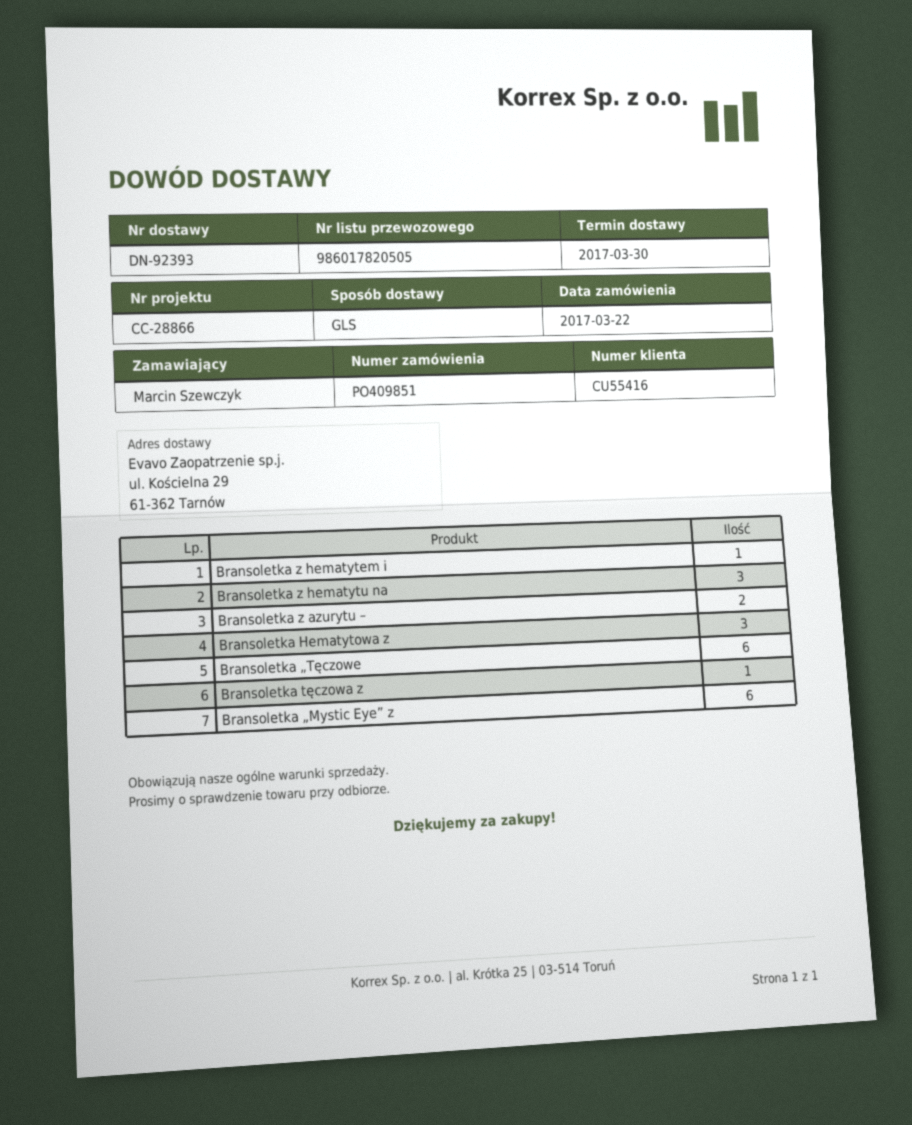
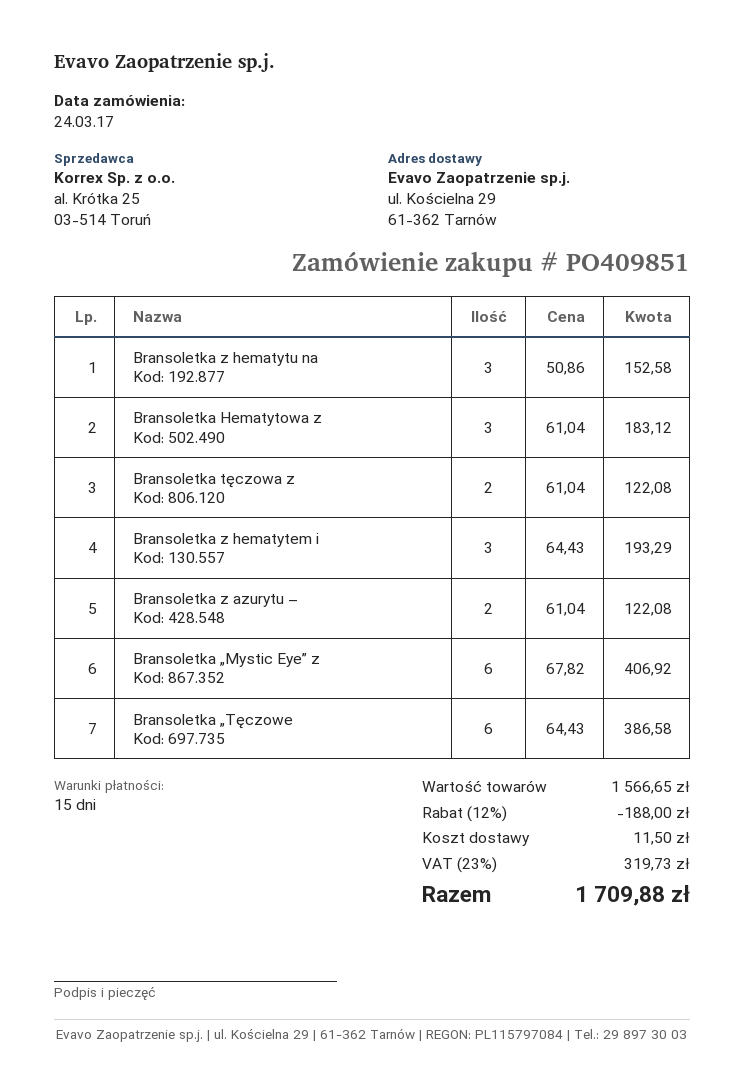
order date: 2017-03-22 -> 2017-03-24
Bransoletka z hematytem i: 1 -> 3
Bransoletka tęczowa z: 1 -> 2

